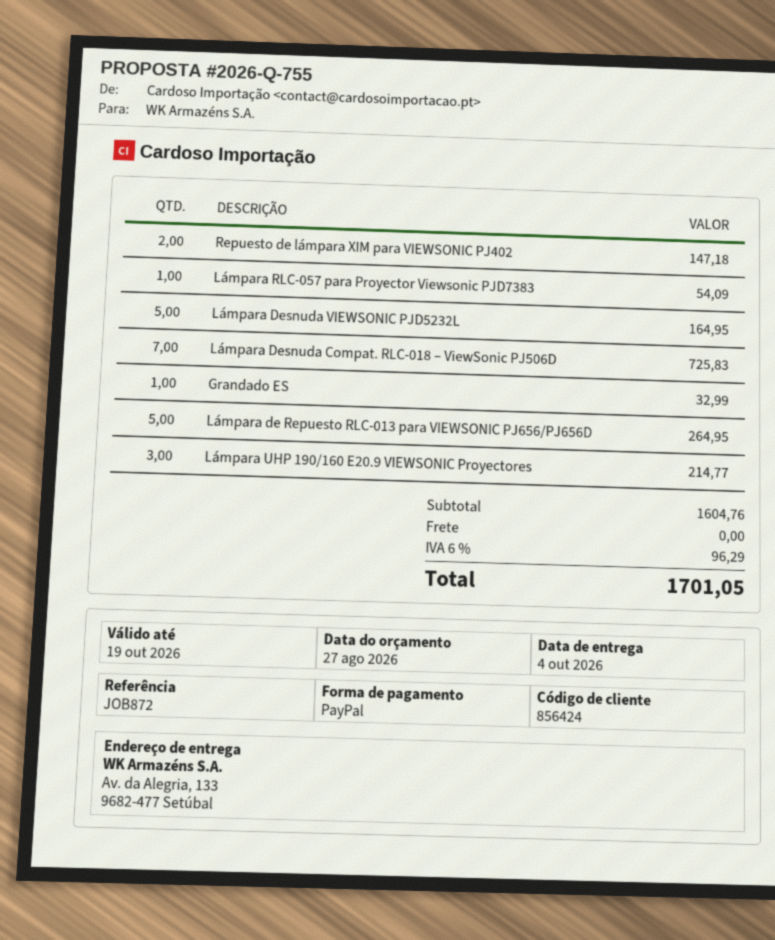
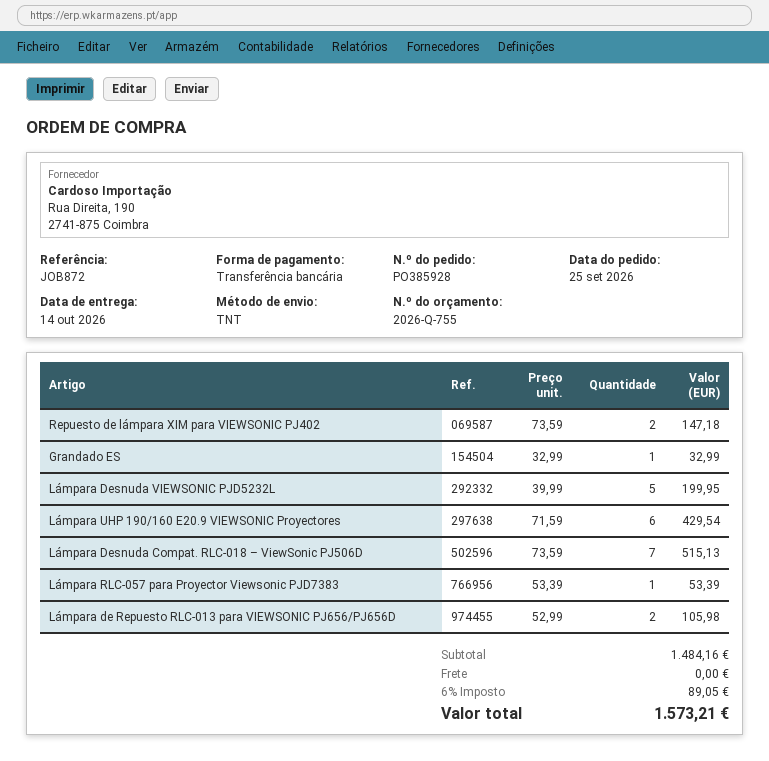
delivery date: 2026-10-04 -> 2026-10-14
payment method: PayPal -> bank transfer
Lámpara RLC-057 para Proyector Viewsonic PJD7383: 1 for 54.09 -> 1 for 53.39
Lámpara Desnuda VIEWSONIC PJD5232L: 5 for 164.95 -> 5 for 199.95
Lámpara Desnuda Compat. RLC‑018 – ViewSonic PJ506D: 7 for 725.83 -> 7 for 515.13
Lámpara de Repuesto RLC-013 para VIEWSONIC PJ656/PJ656D: 5 for 264.95 -> 2 for 105.98
Lámpara UHP 190/160 E20.9 VIEWSONIC Proyectores: 3 for 214.77 -> 6 for 429.54
subtotal: 1604.76 -> 1484.16
tax: 6% = 96.29 -> 6% = 89.05
total: 1701.05 -> 1573.21

